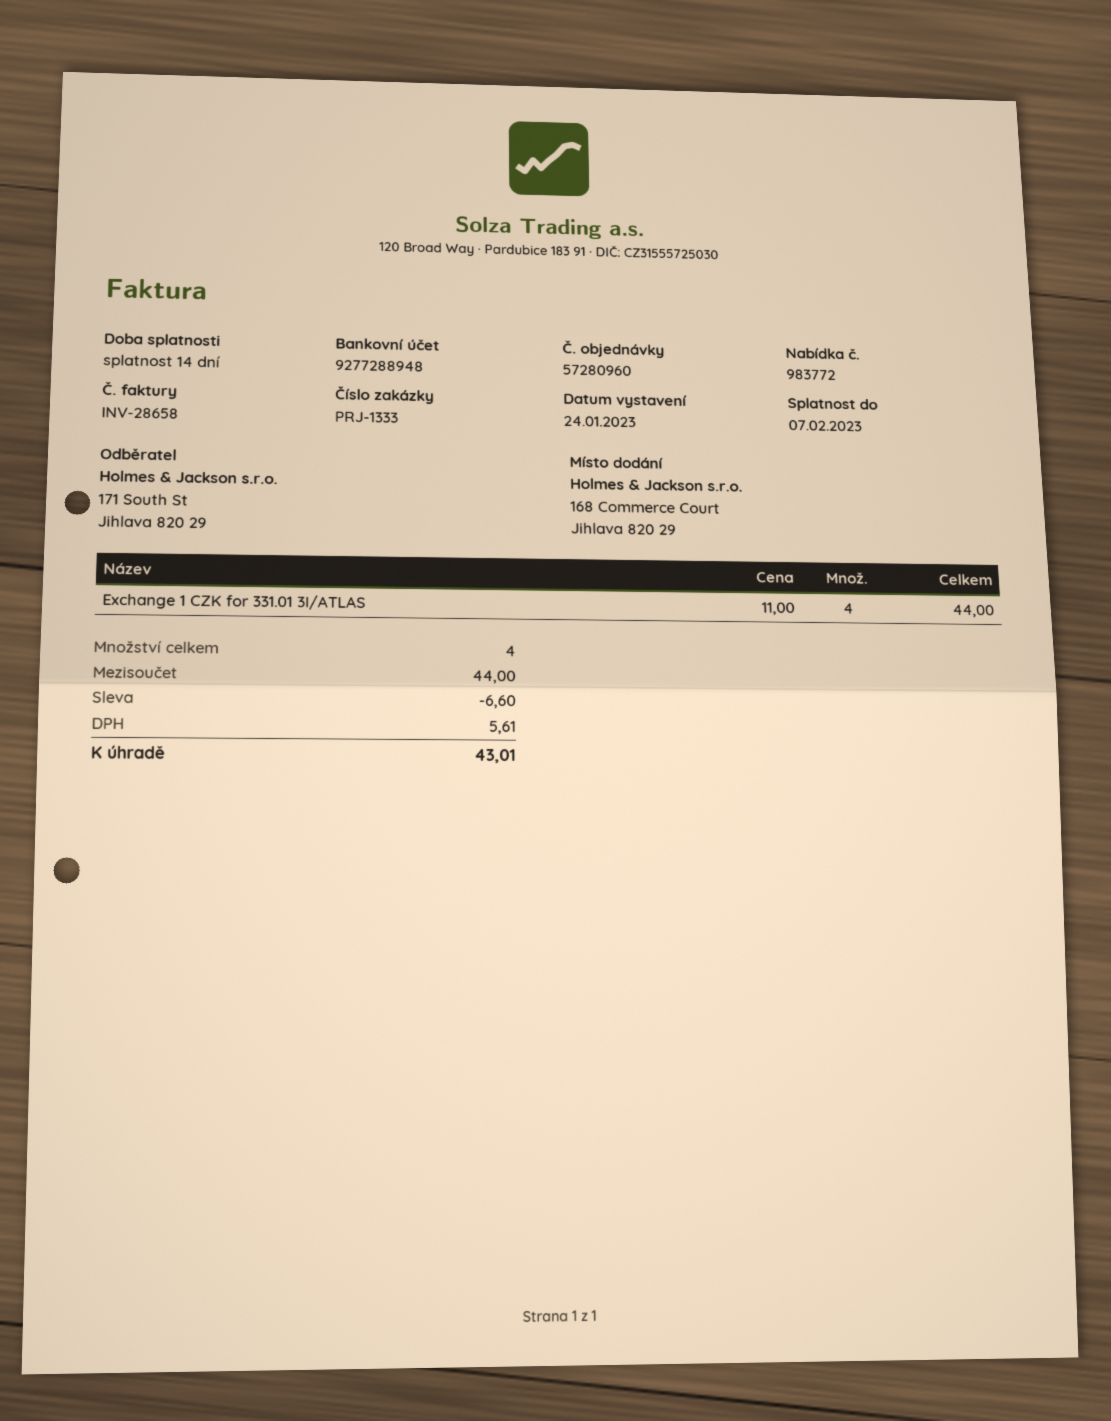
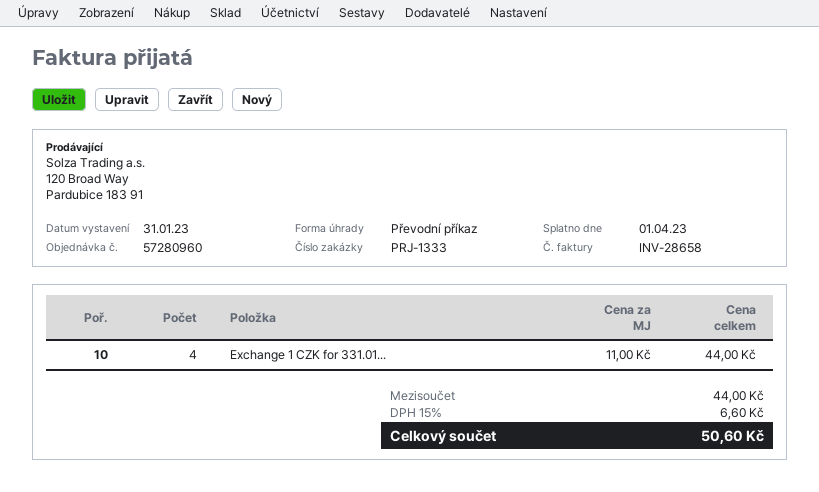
invoice date: 2023-01-24 -> 2023-01-31
due date: 2023-02-07 -> 2023-04-01
discount: 6.60 -> none
tax: 5.61 -> 6.60
total: 43.01 -> 50.60

